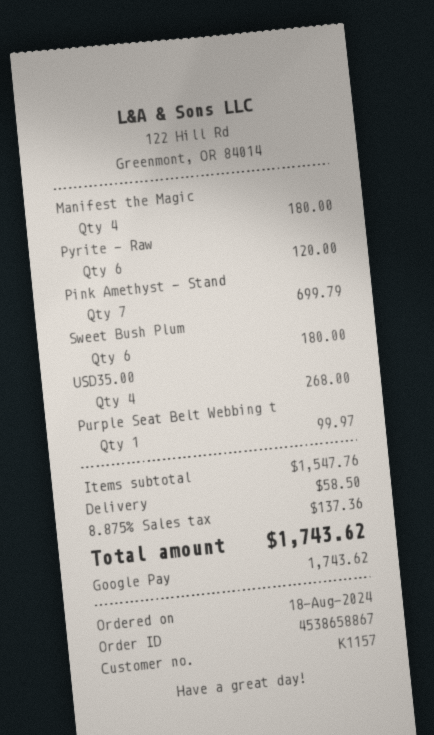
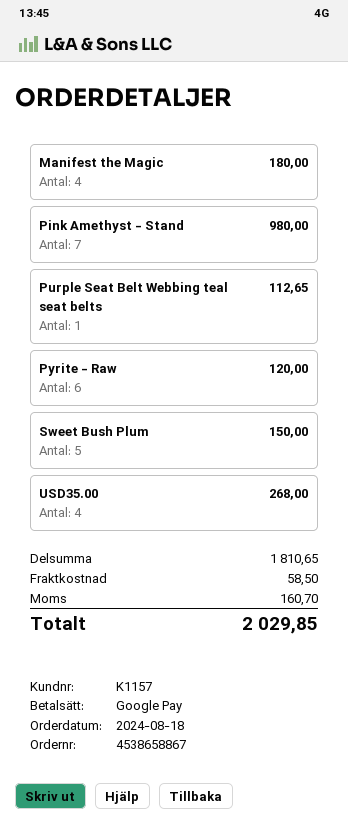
Pink Amethyst - Stand: 7 for 699.79 -> 7 for 980.00
Sweet Bush Plum: 6 for 180.00 -> 5 for 150.00
Purple Seat Belt Webbing t: 1 for 99.97 -> 1 for 112.65
subtotal: 1547.76 -> 1810.65
tax: 137.36 -> 160.70
total: 1743.62 -> 2029.85

